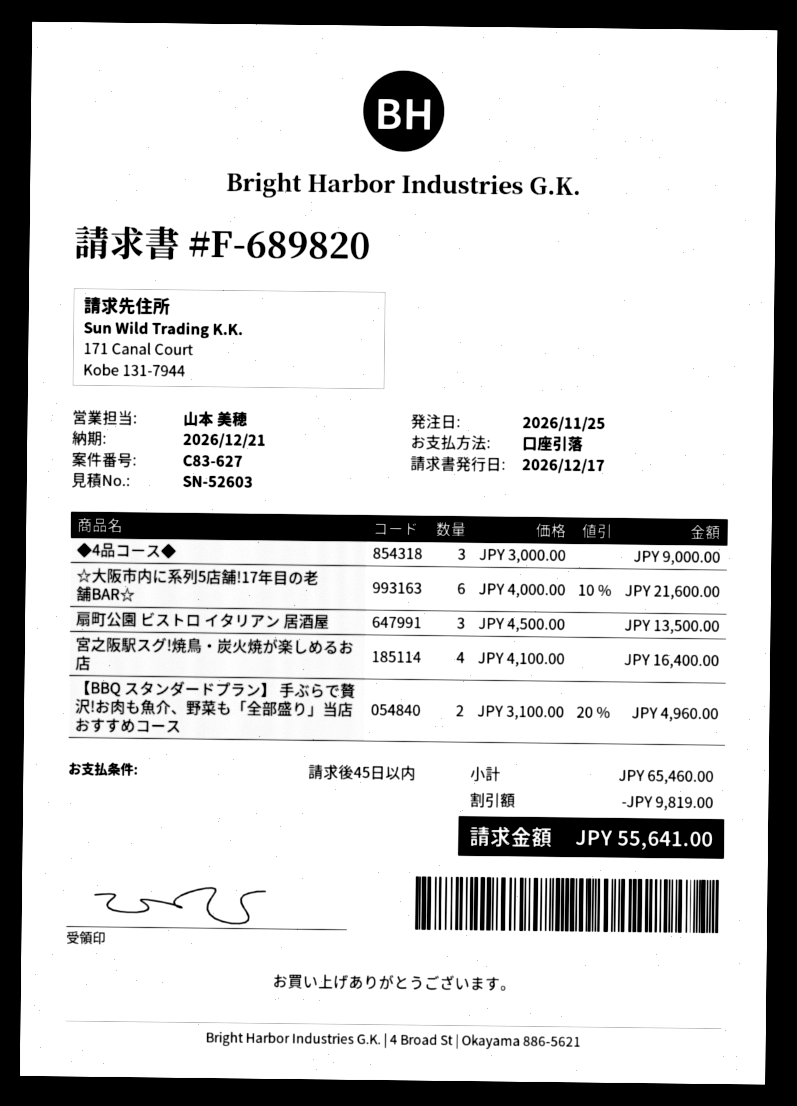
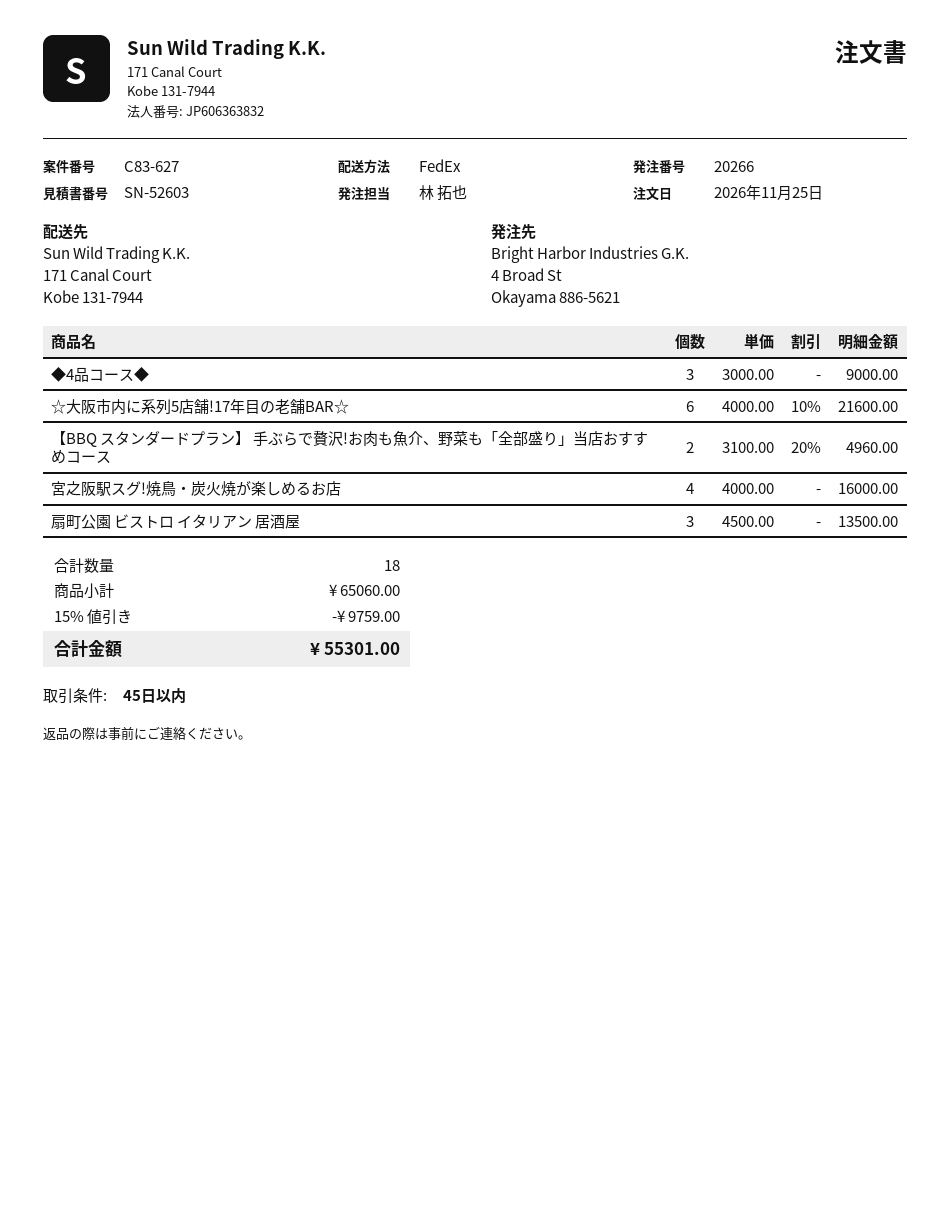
宮之阪駅スグ!焼鳥・炭火焼が楽しめるお店: 4 x 4100.00 = 16400.00 -> 4 x 4000.00 = 16000.00
subtotal: 65460.00 -> 65060.00
discount: 9819.00 -> 9759.00
total: 55641.00 -> 55301.00

